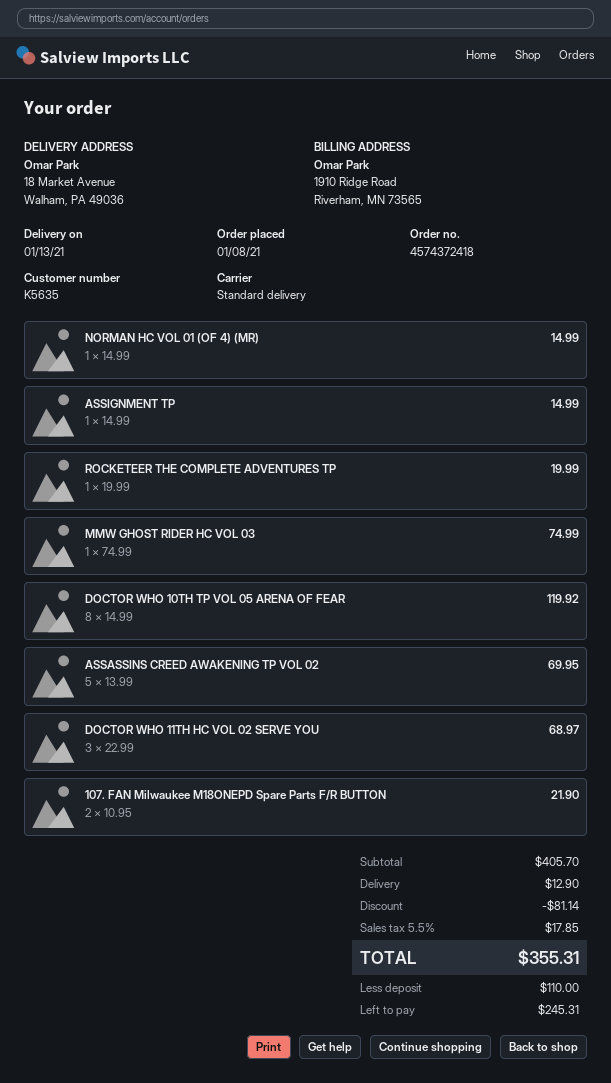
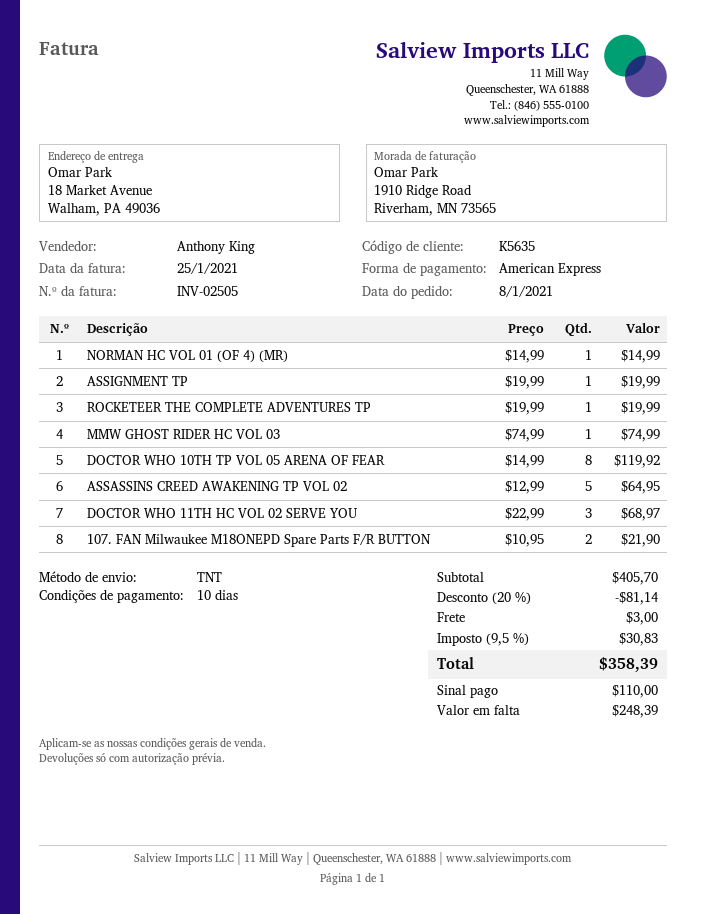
shipping method: standard -> TNT
ASSIGNMENT TP: 1 x 14.99 = 14.99 -> 1 x 19.99 = 19.99
ASSASSINS CREED AWAKENING TP VOL 02: 5 x 13.99 = 69.95 -> 5 x 12.99 = 64.95
shipping: 12.90 -> 3.00
tax: 5.5% = 17.85 -> 9.5% = 30.83
total: 355.31 -> 358.39
balance: 245.31 -> 248.39

